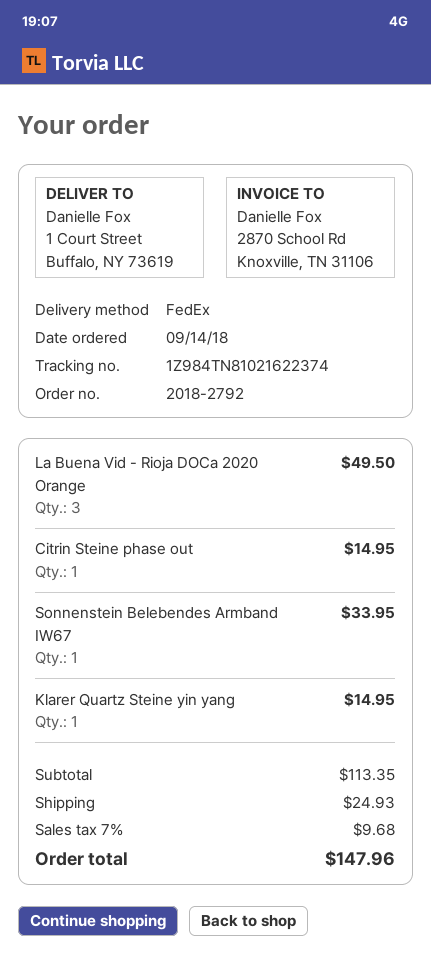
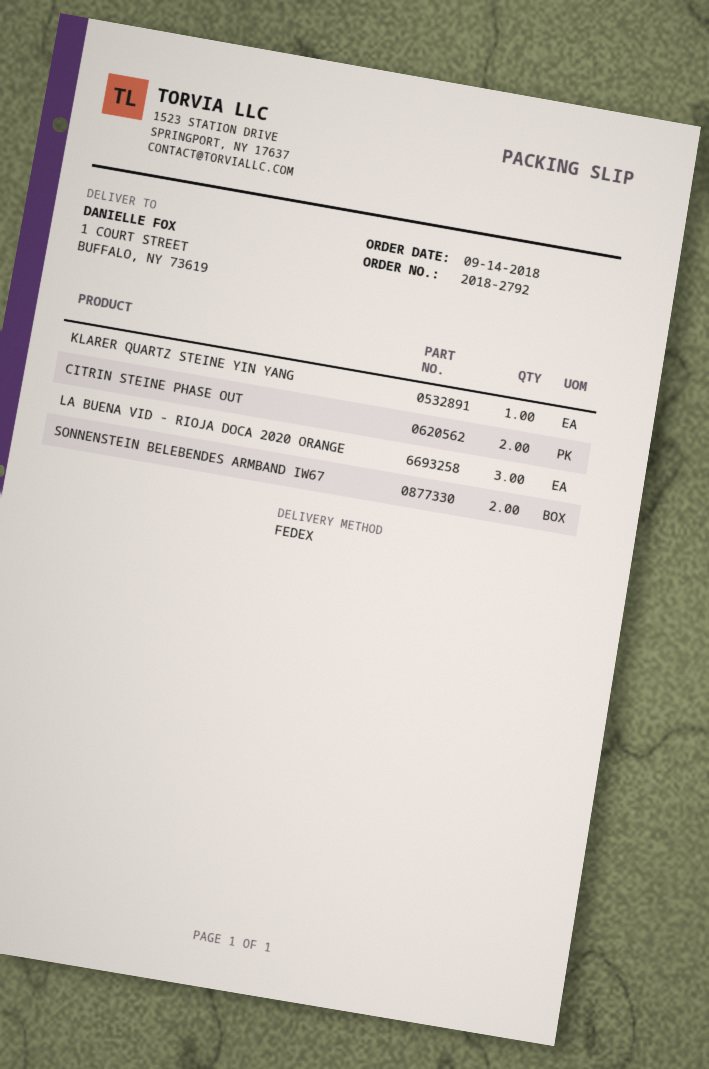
Citrin Steine phase out: 1 -> 2
Sonnenstein Belebendes Armband IW67: 1 -> 2

